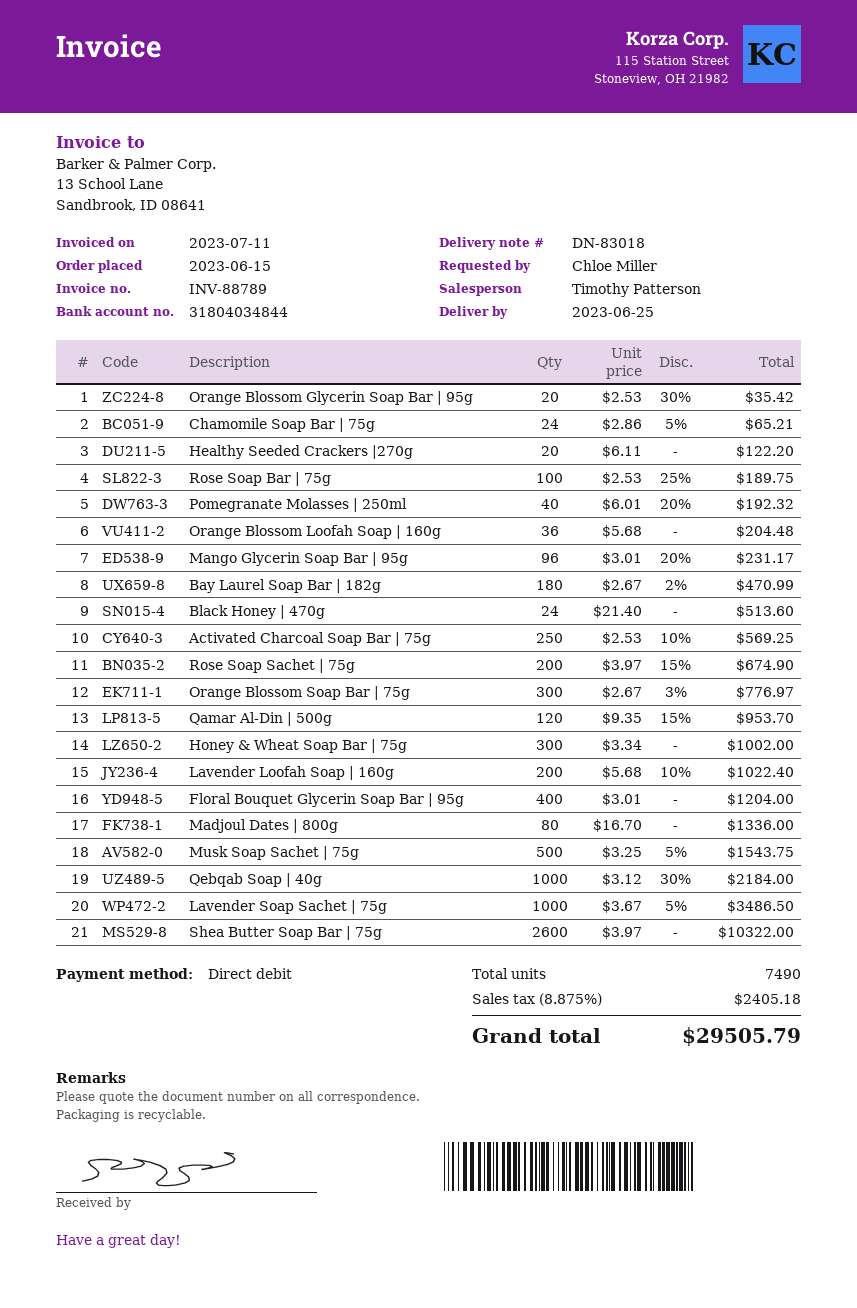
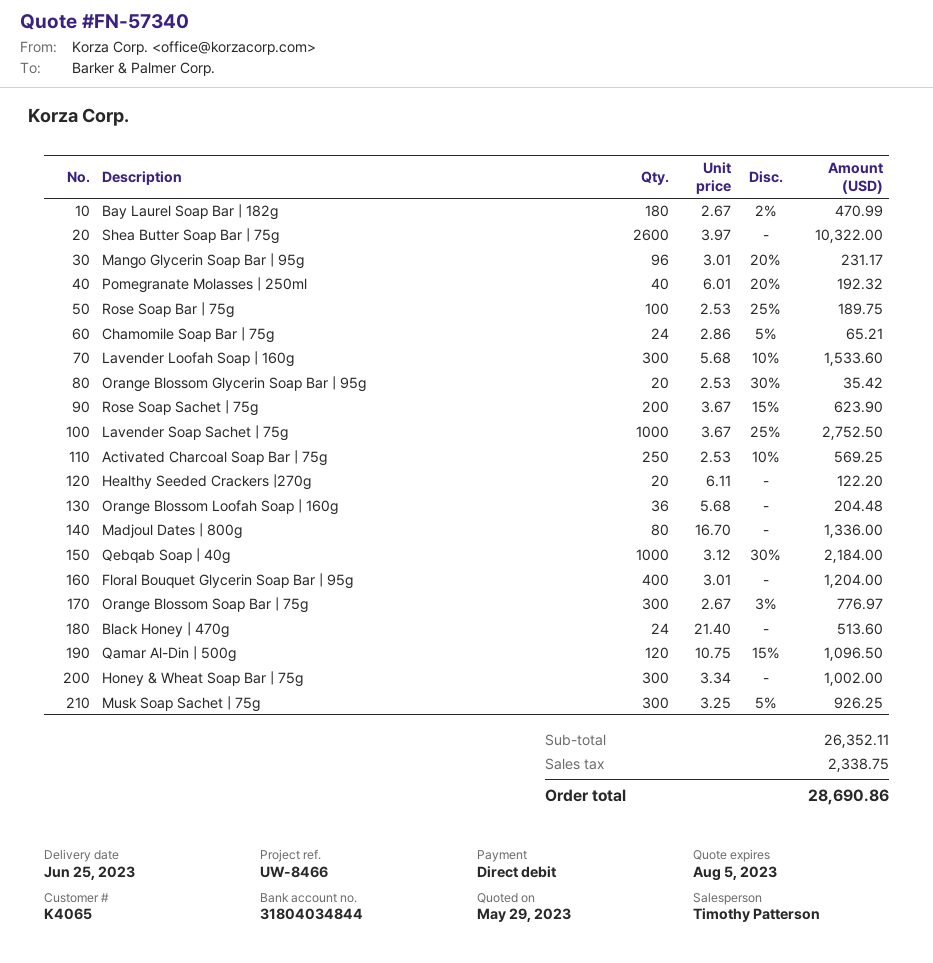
Rose Soap Sachet | 75g: 200 x 3.97 - 15% = 674.90 -> 200 x 3.67 - 15% = 623.90
Qamar Al-Din | 500g: 120 x 9.35 - 15% = 953.70 -> 120 x 10.75 - 15% = 1096.50
Lavender Loofah Soap | 160g: 200 x 5.68 - 10% = 1022.40 -> 300 x 5.68 - 10% = 1533.60
Musk Soap Sachet | 75g: 500 x 3.25 - 5% = 1543.75 -> 300 x 3.25 - 5% = 926.25
Lavender Soap Sachet | 75g: 1000 x 3.67 - 5% = 3486.50 -> 1000 x 3.67 - 25% = 2752.50
tax: 2405.18 -> 2338.75
total: 29505.79 -> 28690.86

